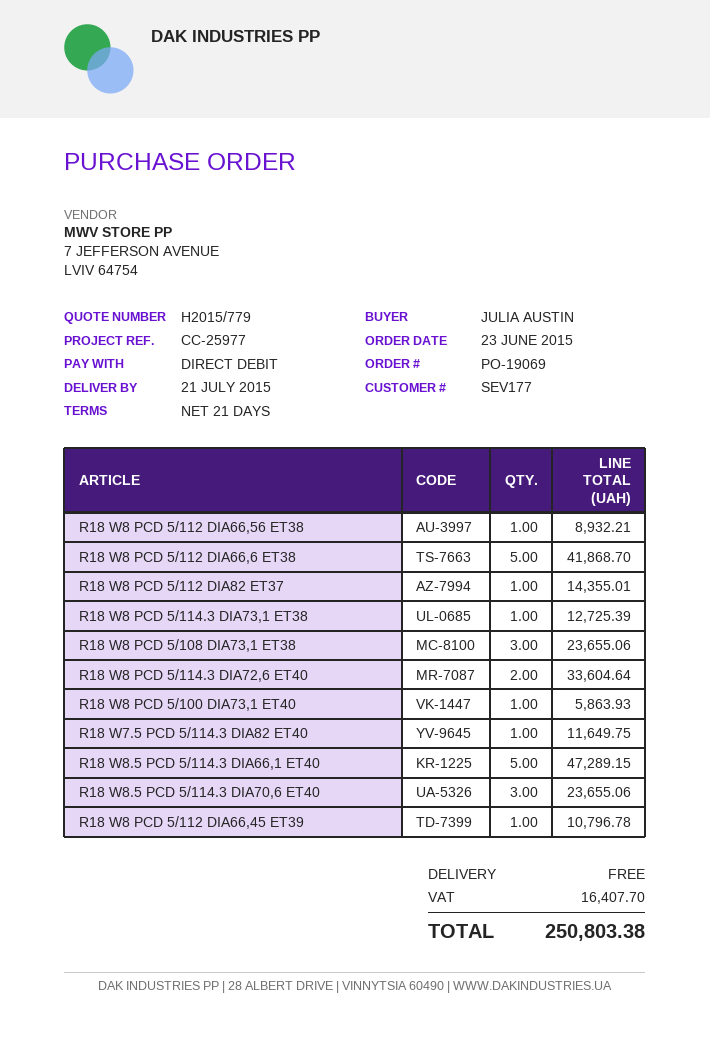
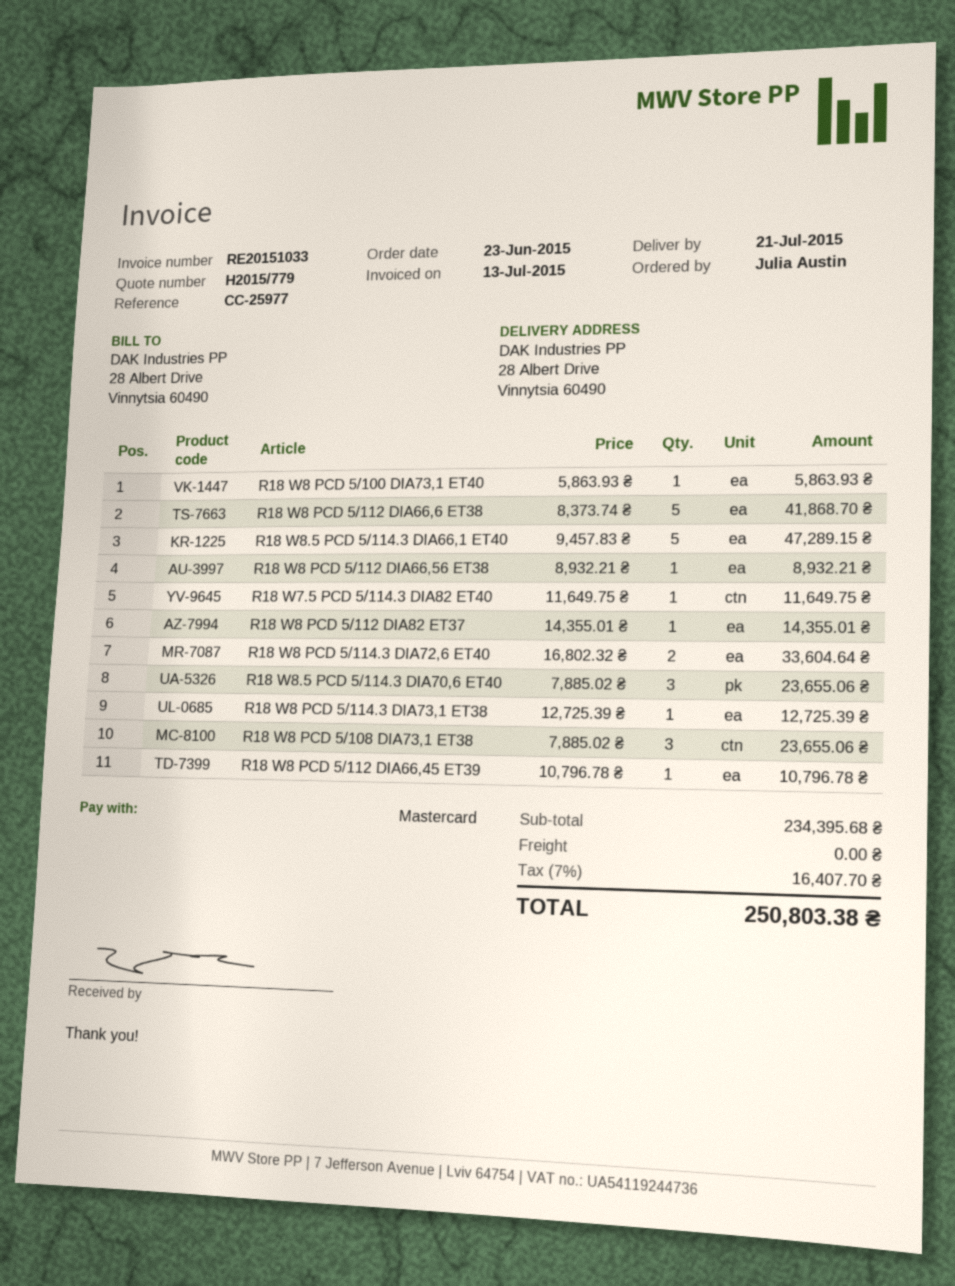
payment method: direct debit -> Mastercard

